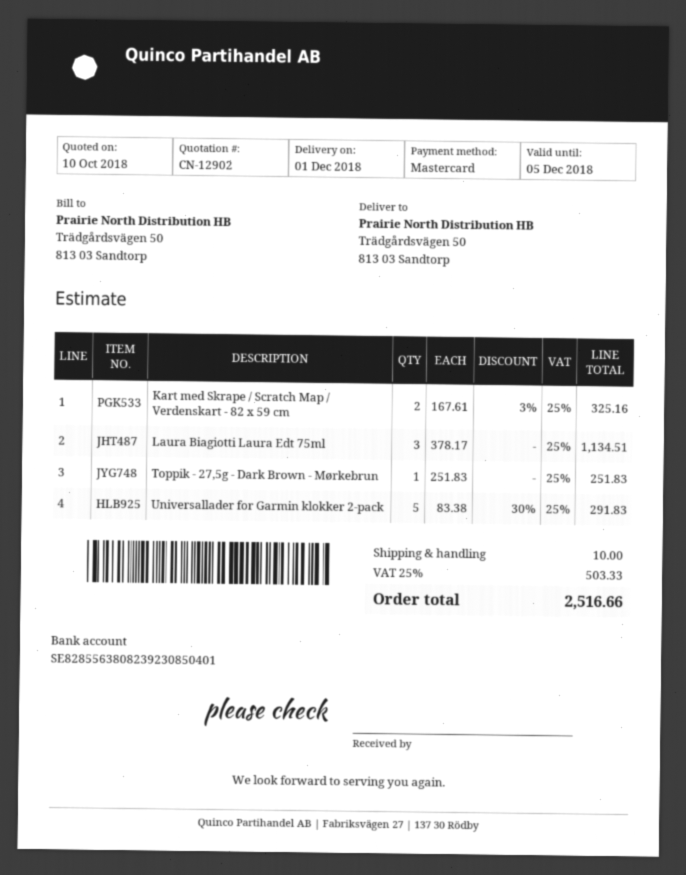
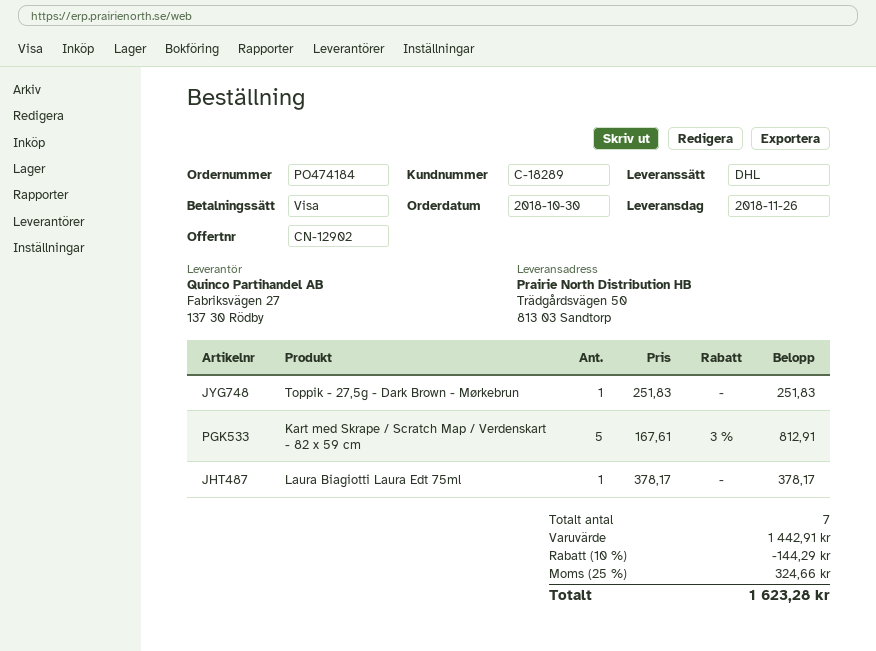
delivery date: 2018-12-01 -> 2018-11-26
payment method: Mastercard -> Visa
Kart med Skrape / Scratch Map / Verdenskart - 82 x 59 cm: 2 x 167.61 - 3% = 325.16 -> 5 x 167.61 - 3% = 812.91
Laura Biagiotti Laura Edt 75ml: 3 x 378.17 = 1134.51 -> 1 x 378.17 = 378.17
Universallader for Garmin klokker 2-pack: 5 x 83.38 - 30% = 291.83 -> none
discount: none -> 10% = 144.29
shipping: 10.00 -> none
tax: 25% = 503.33 -> 25% = 324.66
total: 2516.66 -> 1623.28

